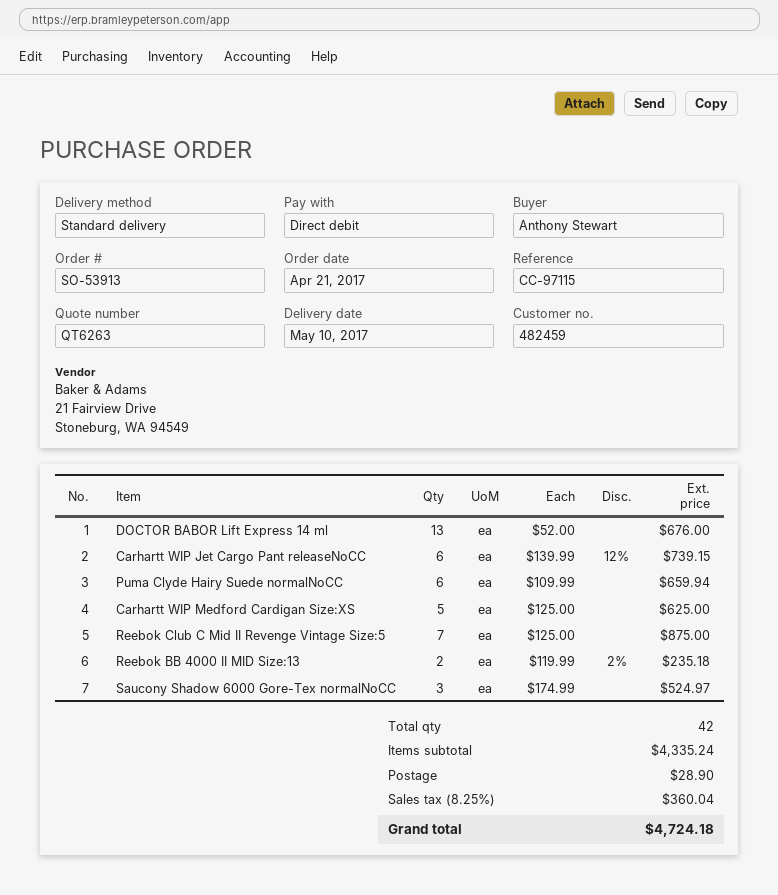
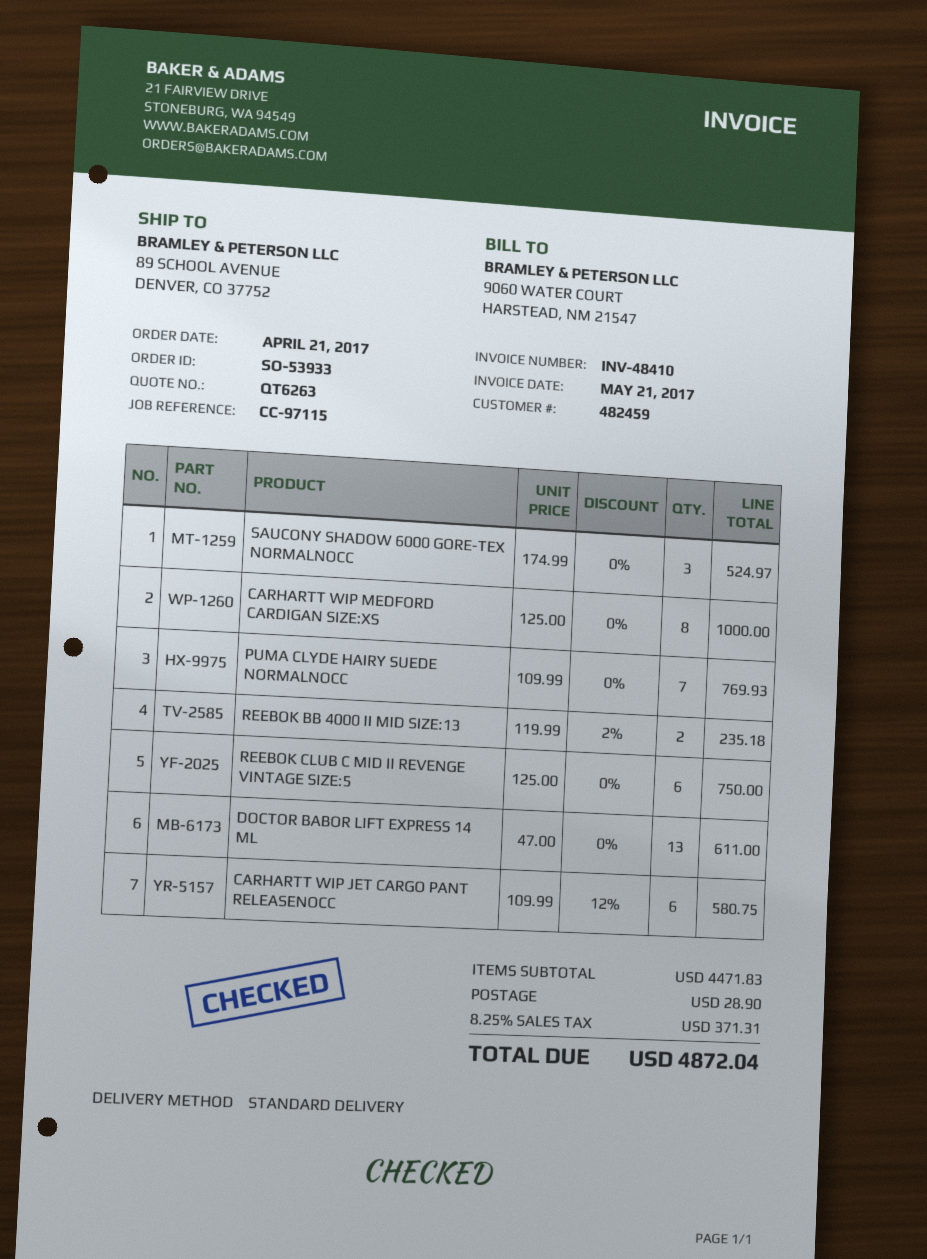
order number: SO-53913 -> SO-53933
DOCTOR BABOR Lift Express 14 ml: 13 x 52.00 = 676.00 -> 13 x 47.00 = 611.00
Carhartt WIP Jet Cargo Pant releaseNoCC: 6 x 139.99 - 12% = 739.15 -> 6 x 109.99 - 12% = 580.75
Puma Clyde Hairy Suede normalNoCC: 6 x 109.99 = 659.94 -> 7 x 109.99 = 769.93
Carhartt WIP Medford Cardigan Size:XS: 5 x 125.00 = 625.00 -> 8 x 125.00 = 1000.00
Reebok Club C Mid II Revenge Vintage Size:5: 7 x 125.00 = 875.00 -> 6 x 125.00 = 750.00
subtotal: 4335.24 -> 4471.83
tax: 8.25% = 360.04 -> 8.25% = 371.31
total: 4724.18 -> 4872.04

